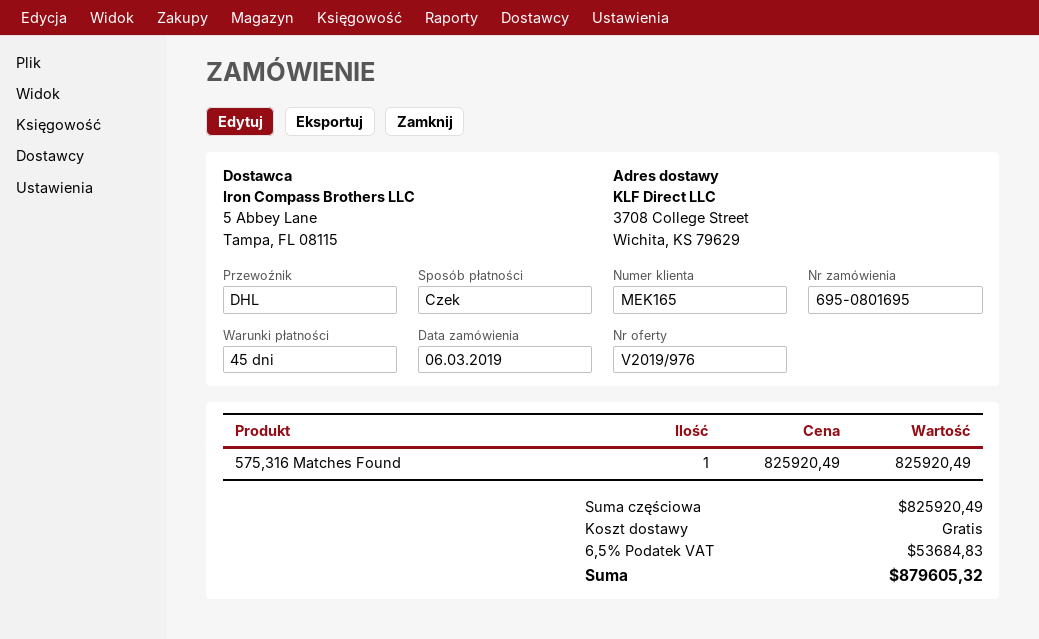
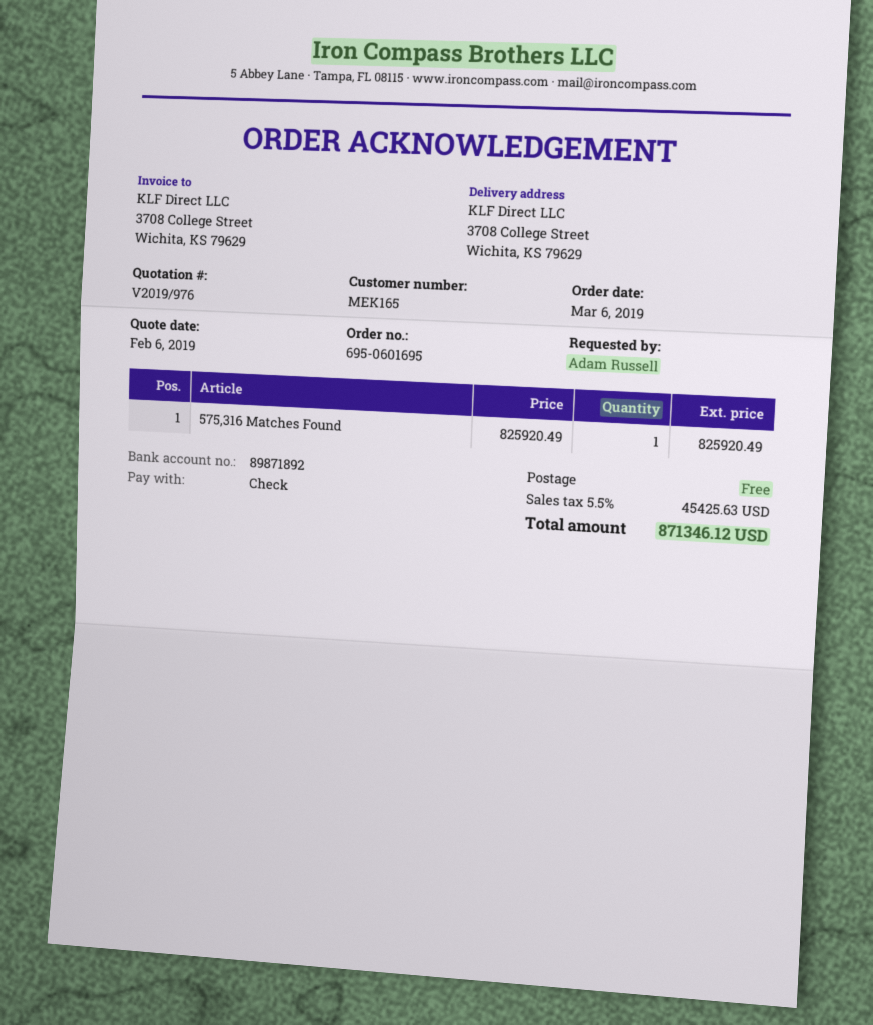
order number: 695-0801695 -> 695-0601695
tax: 6.5% = 53684.83 -> 5.5% = 45425.63
total: 879605.32 -> 871346.12

